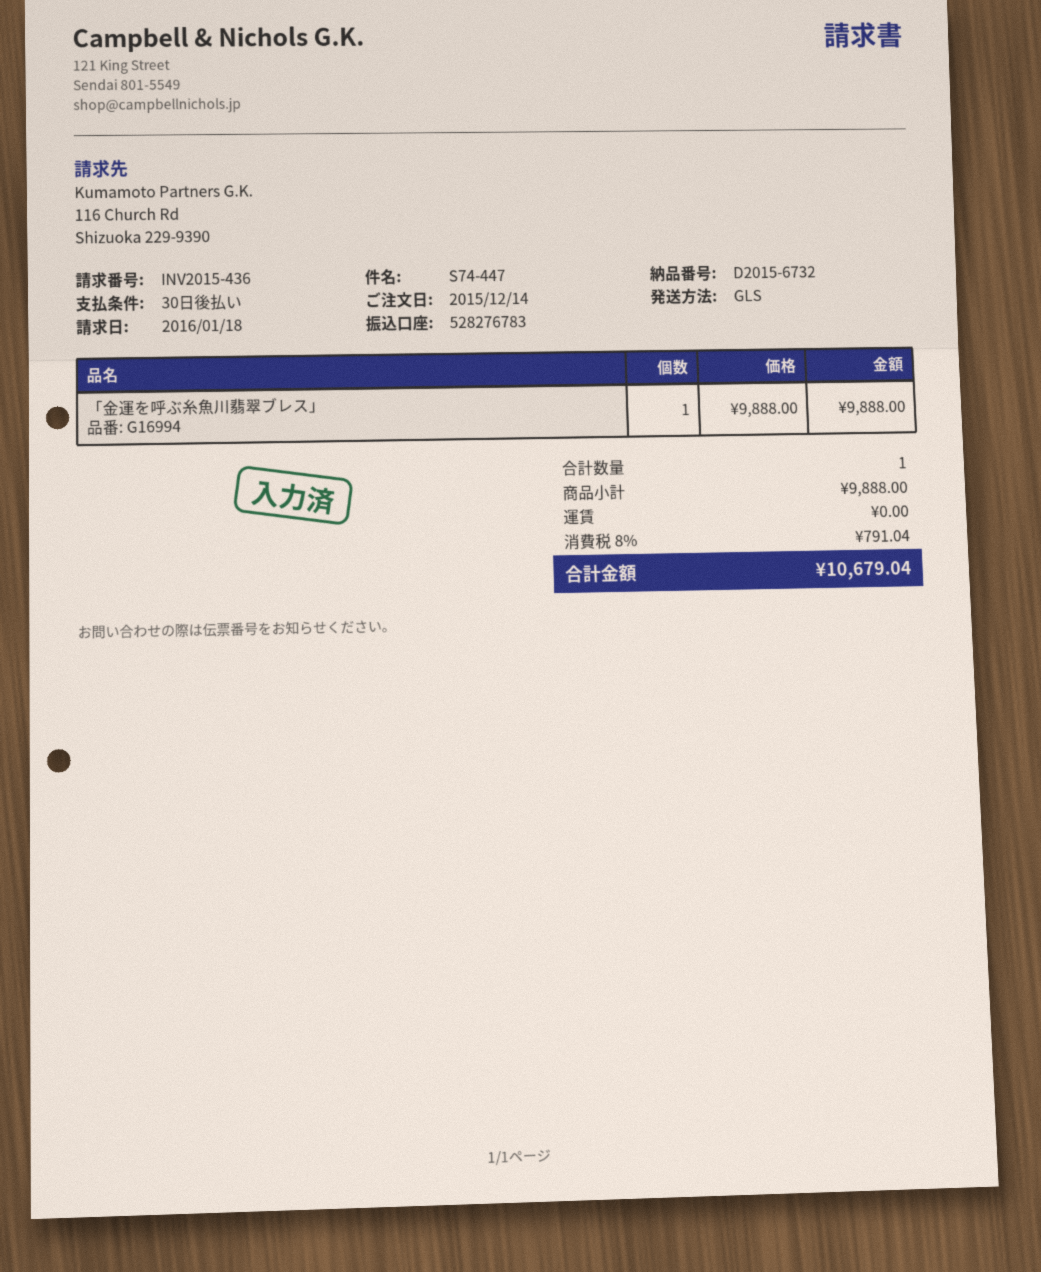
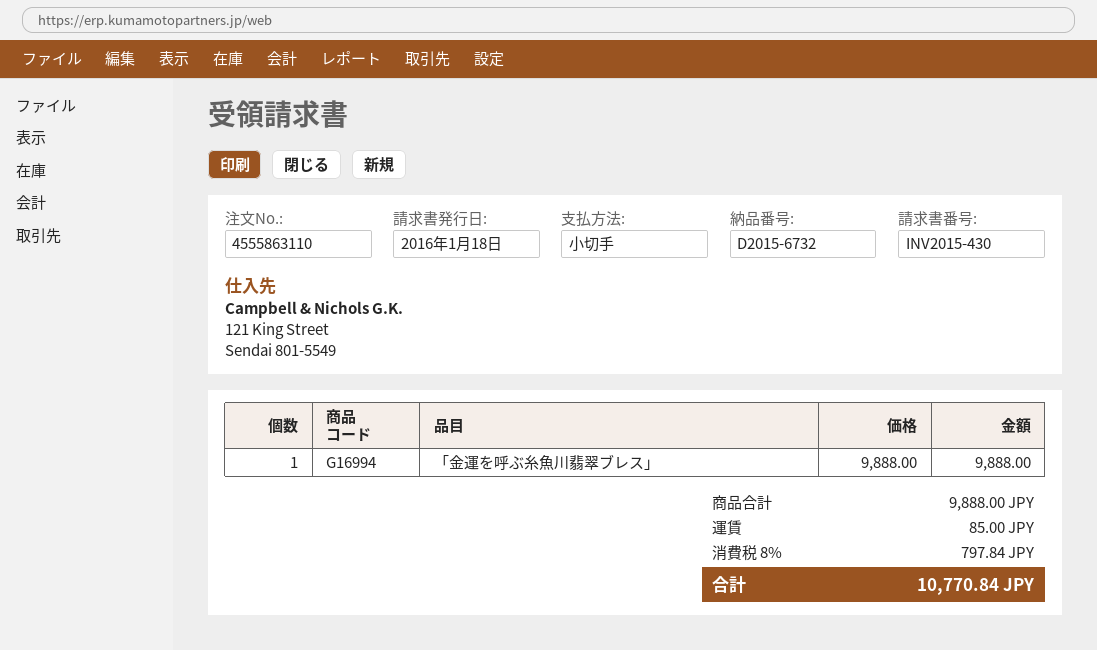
invoice number: INV2015-436 -> INV2015-430
shipping: 0.00 -> 85.00
tax: 8% = 791.04 -> 8% = 797.84
total: 10679.04 -> 10770.84

